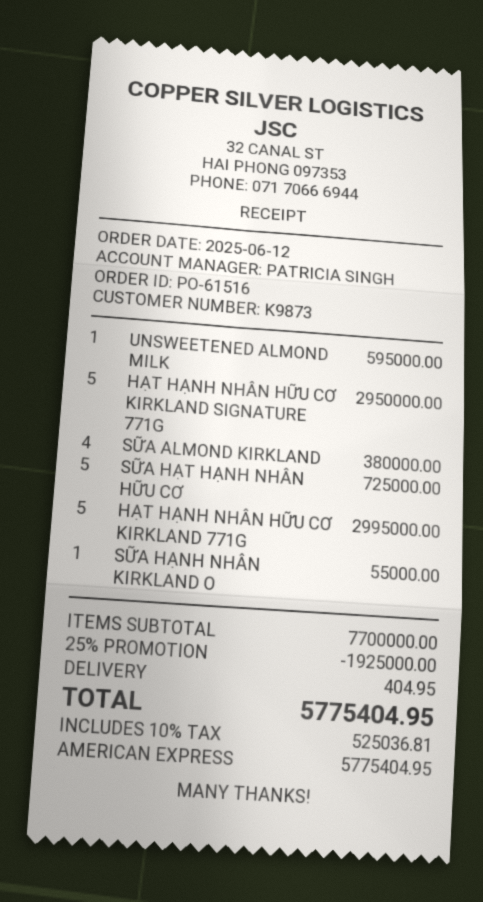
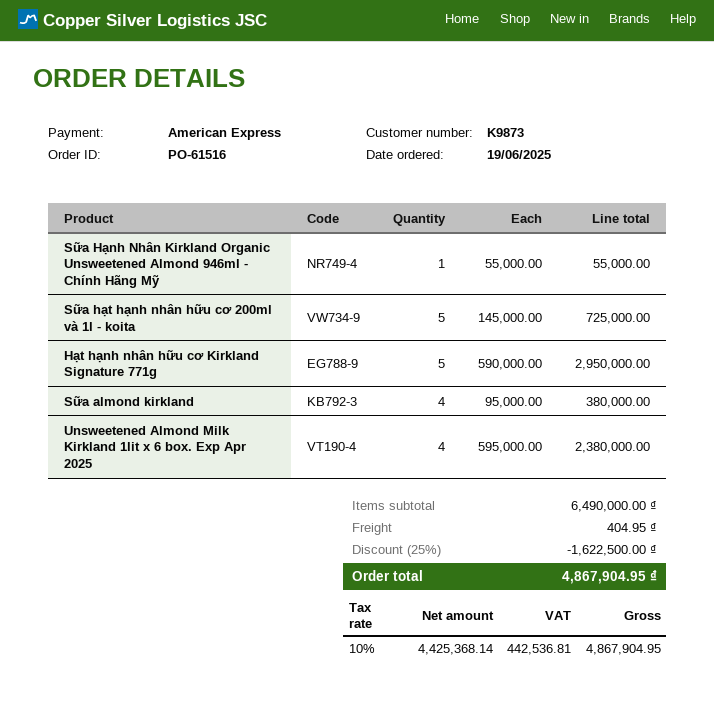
order date: 2025-06-12 -> 2025-06-19
UNSWEETENED ALMOND MILK: 1 for 595000.00 -> 4 for 2380000.00
HẠT HẠNH NHÂN HỮU CƠ KIRKLAND 771G: 5 for 2995000.00 -> none
subtotal: 7700000.00 -> 6490000.00
discount: 25% = 1925000.00 -> 25% = 1622500.00
tax: 10% = 525036.81 -> 10% = 442536.81
total: 5775404.95 -> 4867904.95

